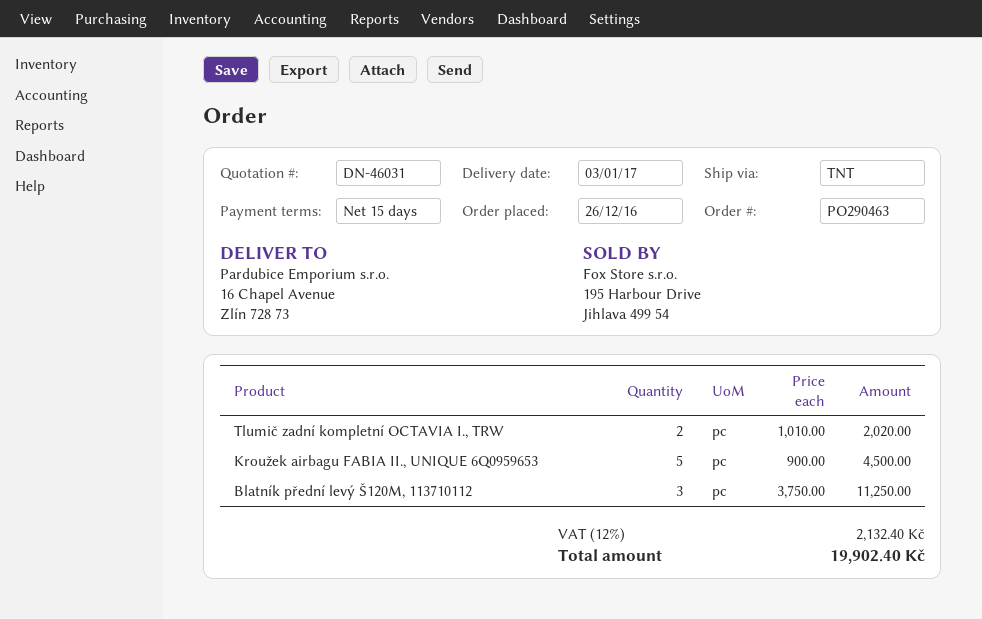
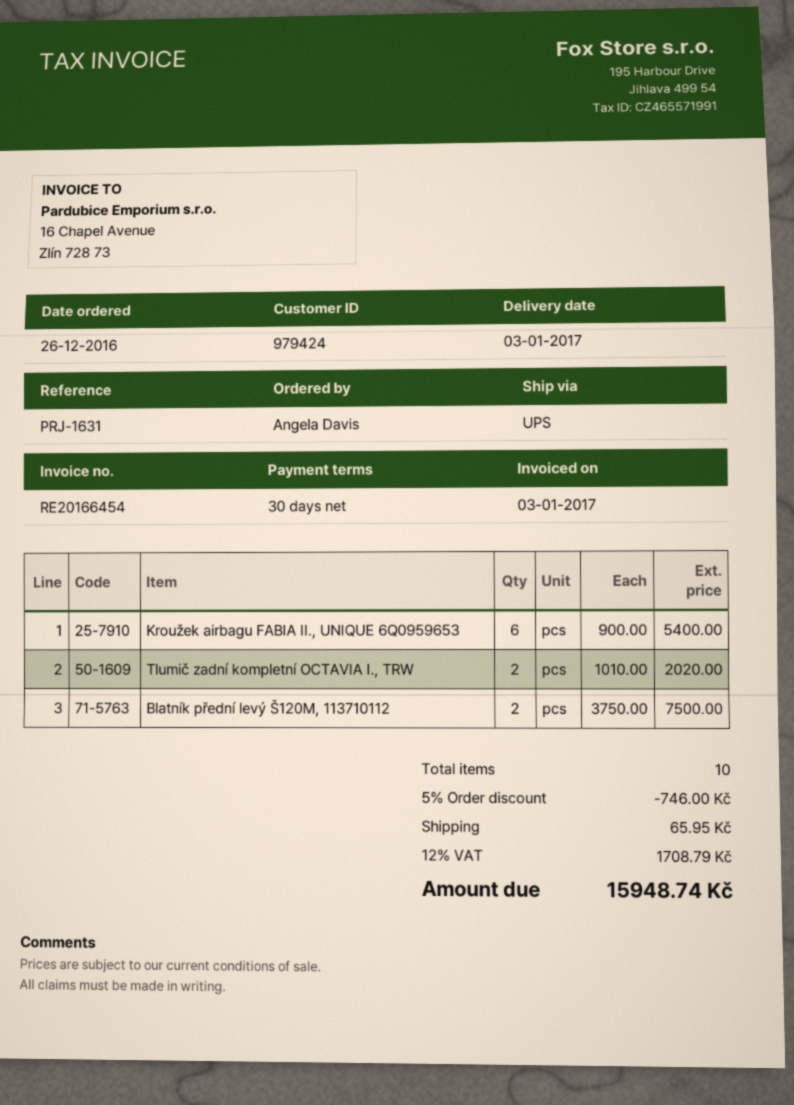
payment terms: 15 days -> 30 days
shipping method: TNT -> UPS
Kroužek airbagu FABIA II., UNIQUE 6Q0959653: 5 x 900.00 = 4500.00 -> 6 x 900.00 = 5400.00
Blatník přední levý Š120M, 113710112: 3 x 3750.00 = 11250.00 -> 2 x 3750.00 = 7500.00
discount: none -> 5% = 746.00
shipping: none -> 65.95
tax: 12% = 2132.40 -> 12% = 1708.79
total: 19902.40 -> 15948.74

